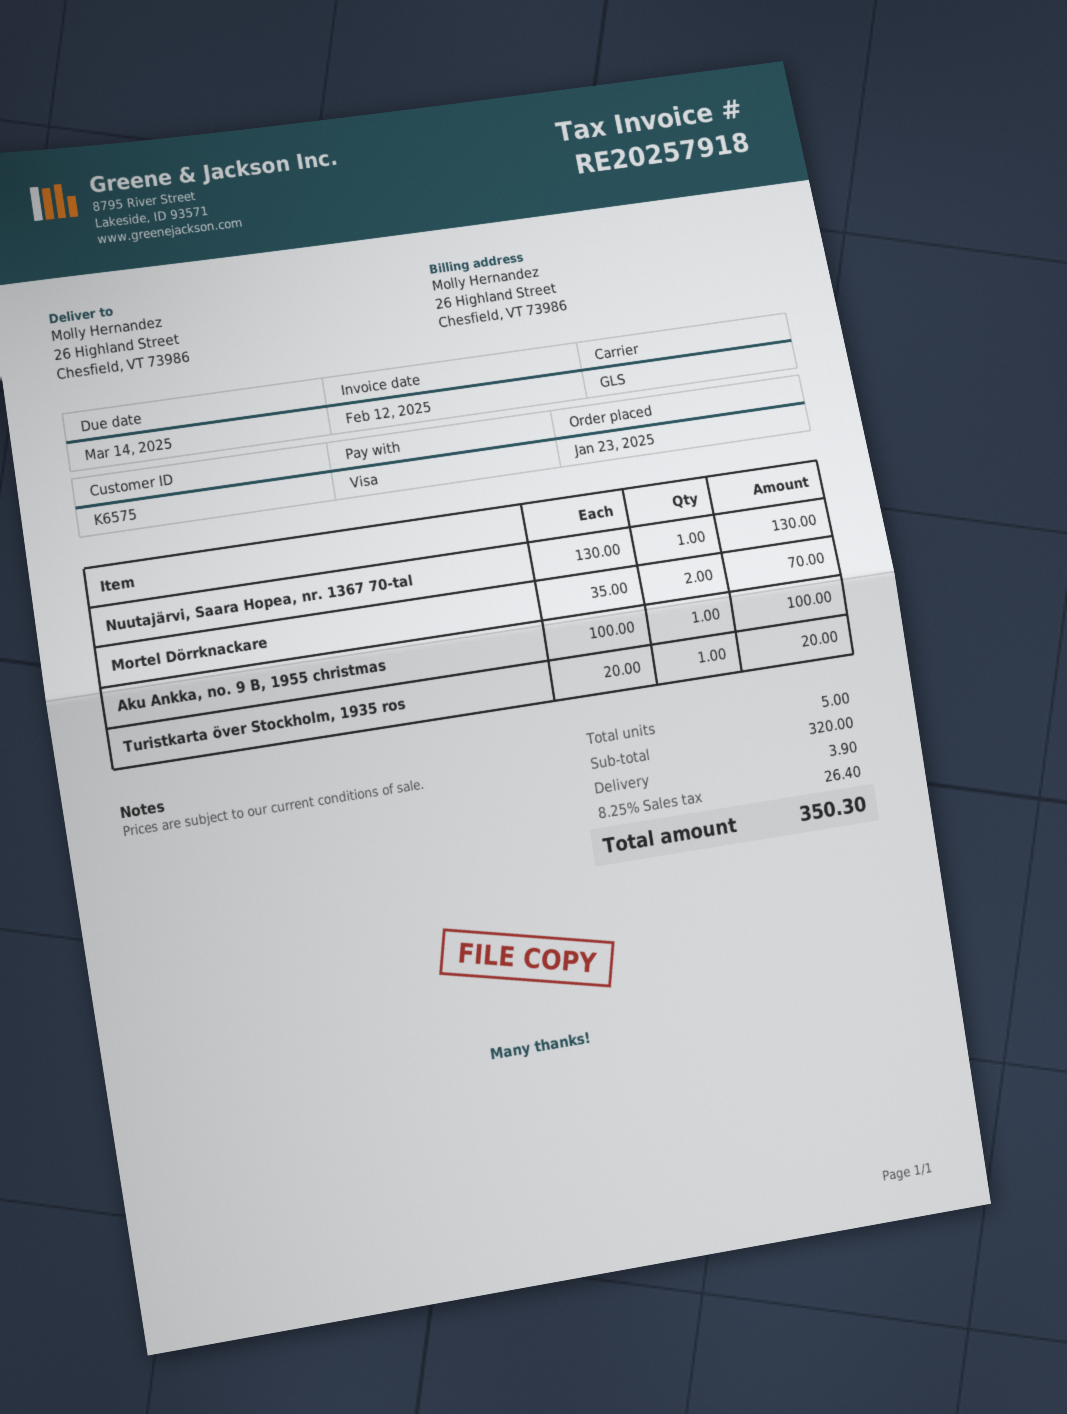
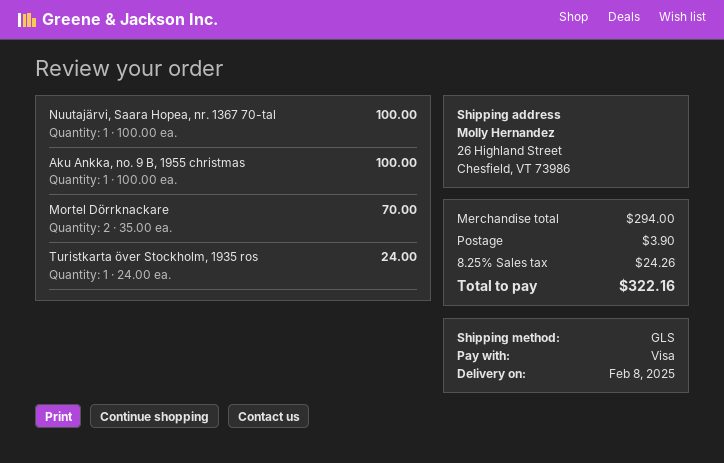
Nuutajärvi, Saara Hopea, nr. 1367 70-tal: 1 x 130.00 = 130.00 -> 1 x 100.00 = 100.00
Turistkarta över Stockholm, 1935 ros: 1 x 20.00 = 20.00 -> 1 x 24.00 = 24.00
subtotal: 320.00 -> 294.00
tax: 8.25% = 26.40 -> 8.25% = 24.26
total: 350.30 -> 322.16

